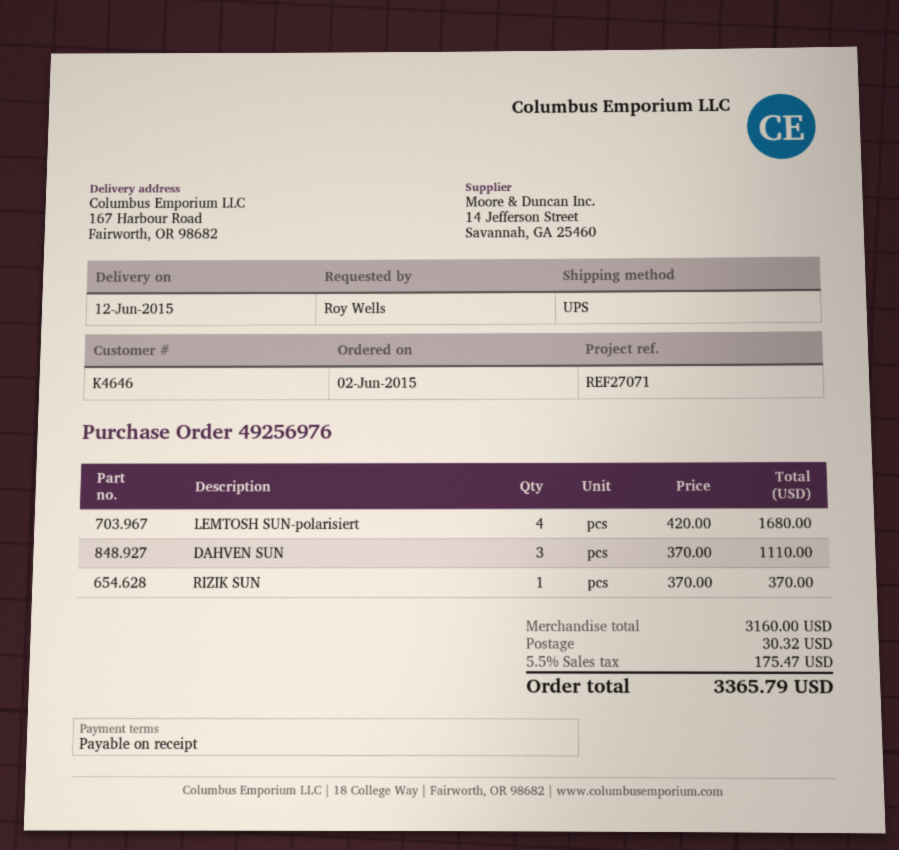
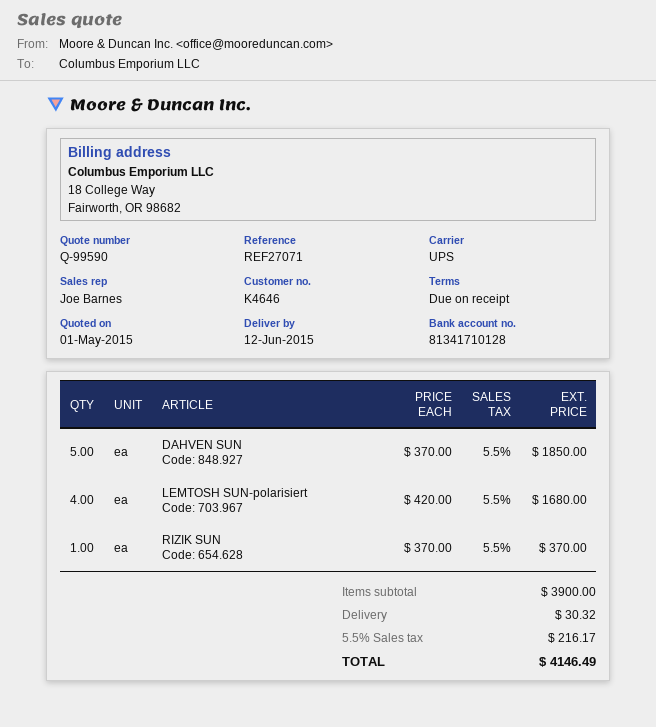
DAHVEN SUN: 3 x 370.00 = 1110.00 -> 5 x 370.00 = 1850.00
subtotal: 3160.00 -> 3900.00
tax: 5.5% = 175.47 -> 5.5% = 216.17
total: 3365.79 -> 4146.49

